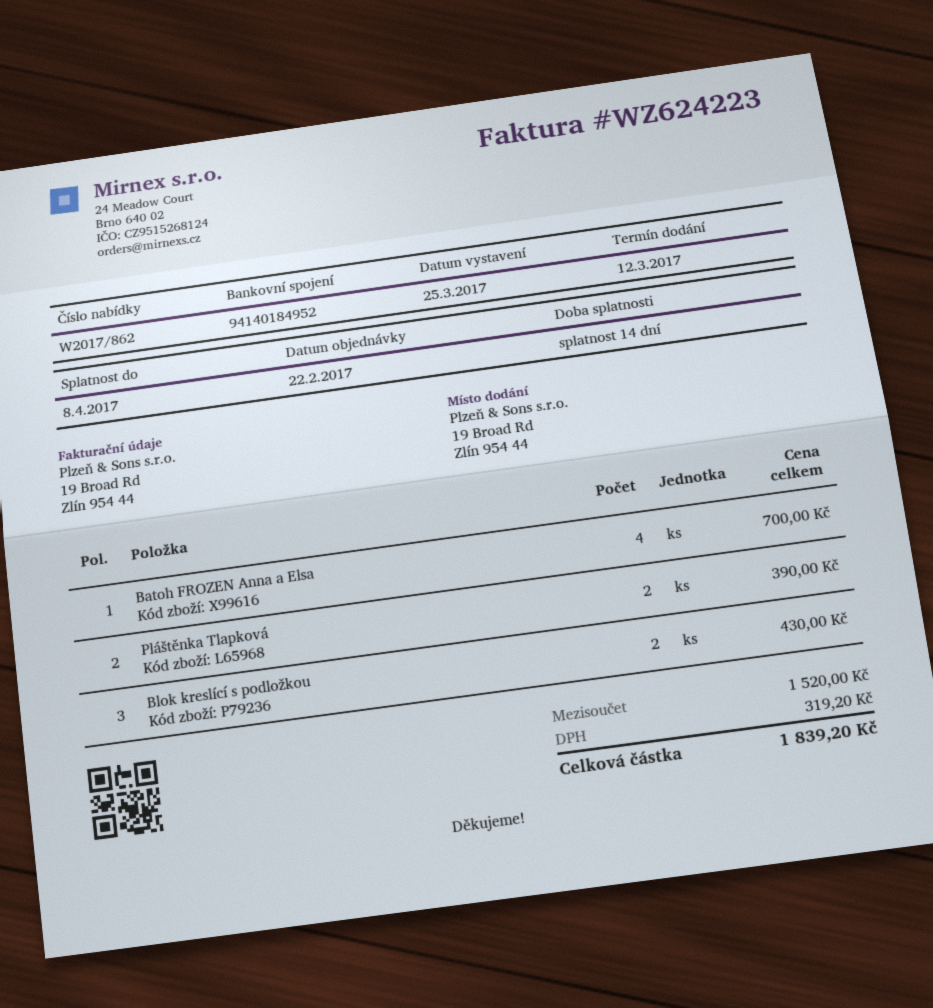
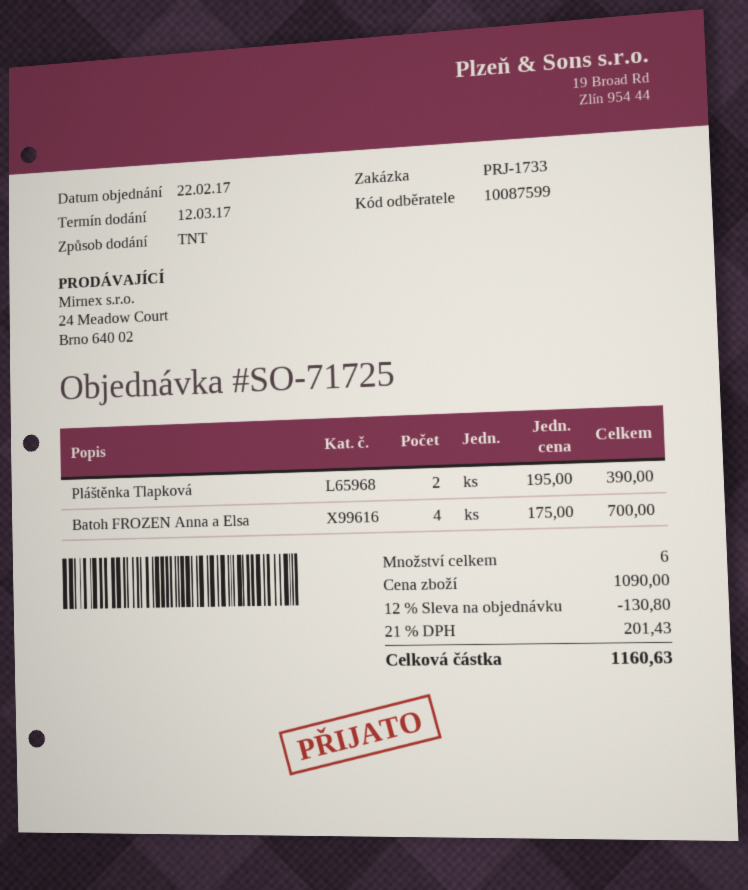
Blok kreslící s podložkou: 2 for 430.00 -> none
subtotal: 1520.00 -> 1090.00
discount: none -> 12% = 130.80
tax: 319.20 -> 201.43
total: 1839.20 -> 1160.63

